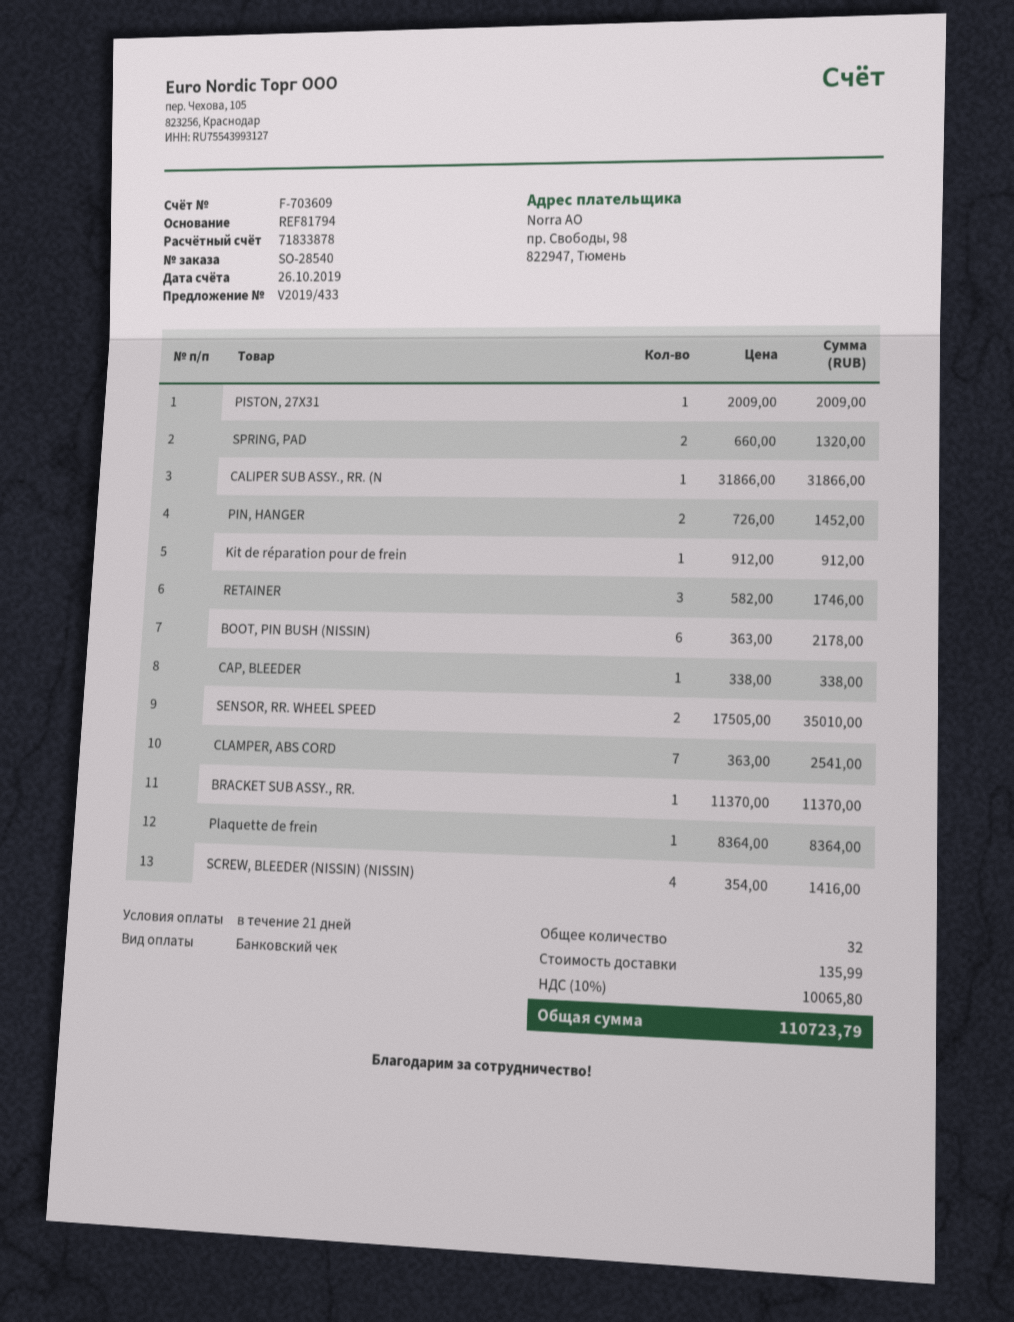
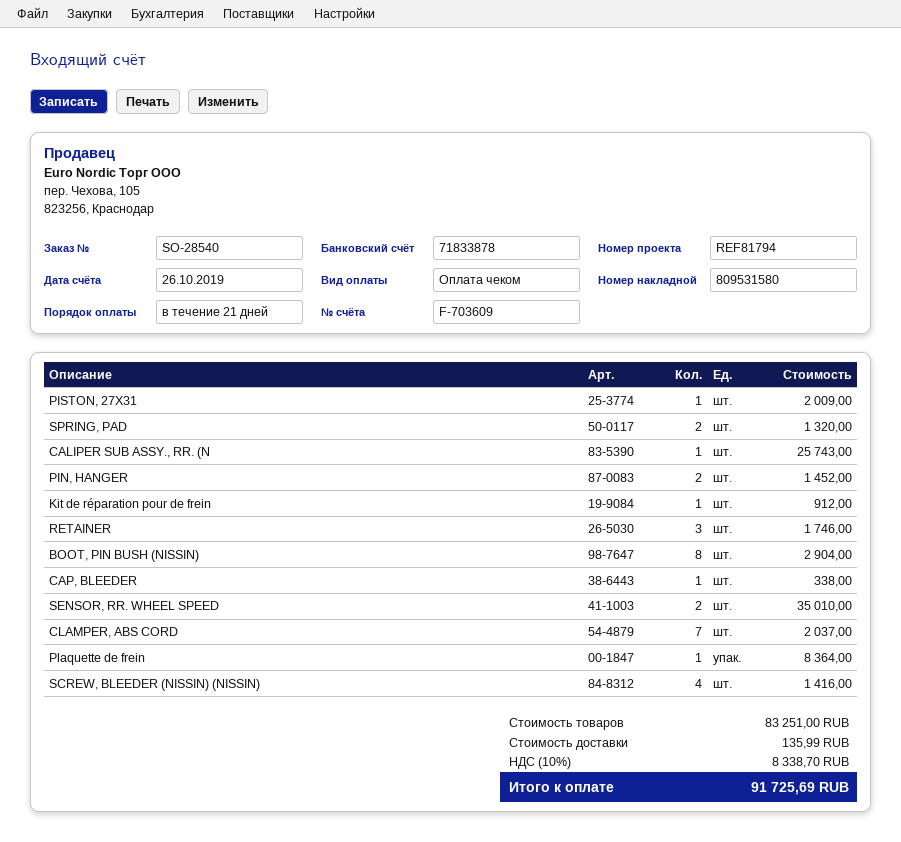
CALIPER SUB ASSY., RR. (N: 1 for 31866.00 -> 1 for 25743.00
BOOT, PIN BUSH (NISSIN): 6 for 2178.00 -> 8 for 2904.00
CLAMPER, ABS CORD: 7 for 2541.00 -> 7 for 2037.00
BRACKET SUB ASSY., RR.: 1 for 11370.00 -> none
tax: 10% = 10065.80 -> 10% = 8338.70
total: 110723.79 -> 91725.69

